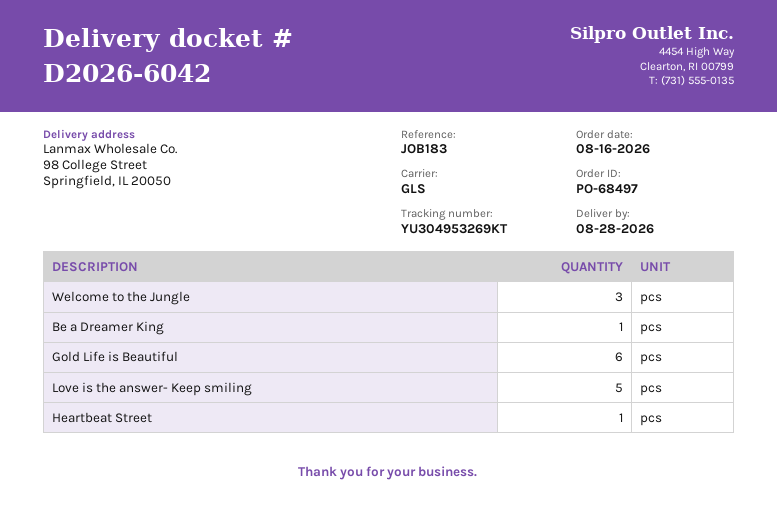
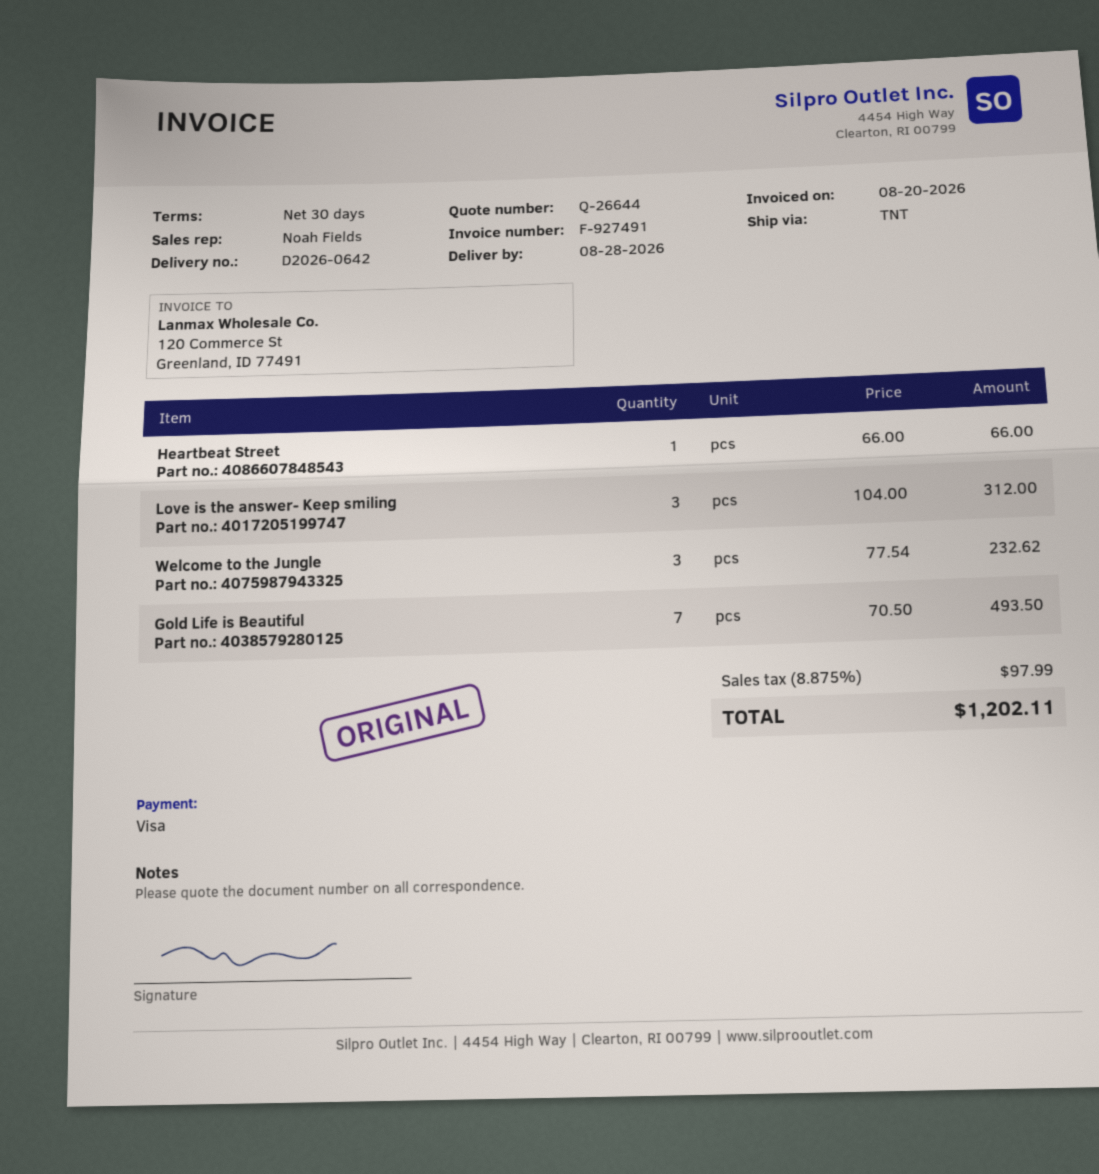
delivery note number: D2026-6042 -> D2026-0642
shipping method: GLS -> TNT
Be a Dreamer King: 1 -> none
Gold Life is Beautiful: 6 -> 7
Love is the answer- Keep smiling: 5 -> 3

